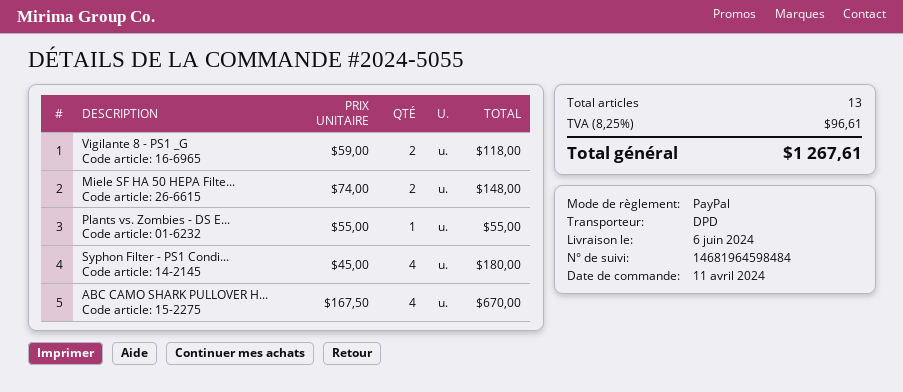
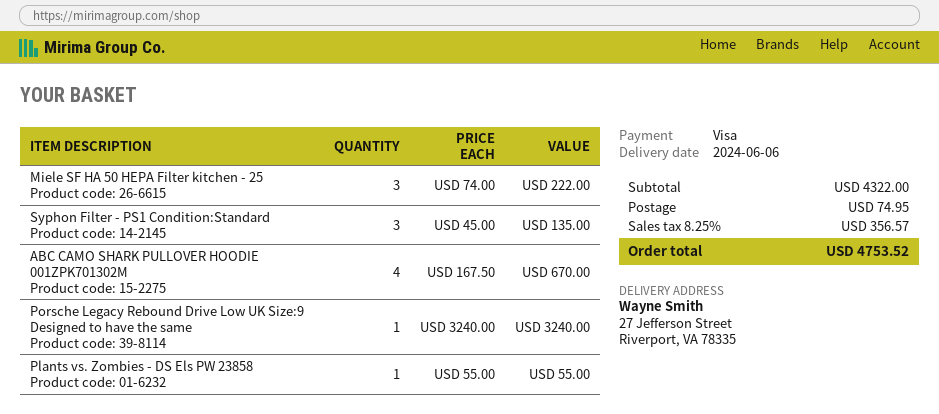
payment method: PayPal -> Visa
Vigilante 8 - PS1 _G: 2 x 59.00 = 118.00 -> none
Miele SF HA 50 HEPA Filte...: 2 x 74.00 = 148.00 -> 3 x 74.00 = 222.00
Syphon Filter - PS1 Condi...: 4 x 45.00 = 180.00 -> 3 x 45.00 = 135.00
Porsche Legacy Rebound Drive Low UK Size:9 Designed to have the same: none -> 1 x 3240.00 = 3240.00
shipping: none -> 74.95
tax: 8.25% = 96.61 -> 8.25% = 356.57
total: 1267.61 -> 4753.52

